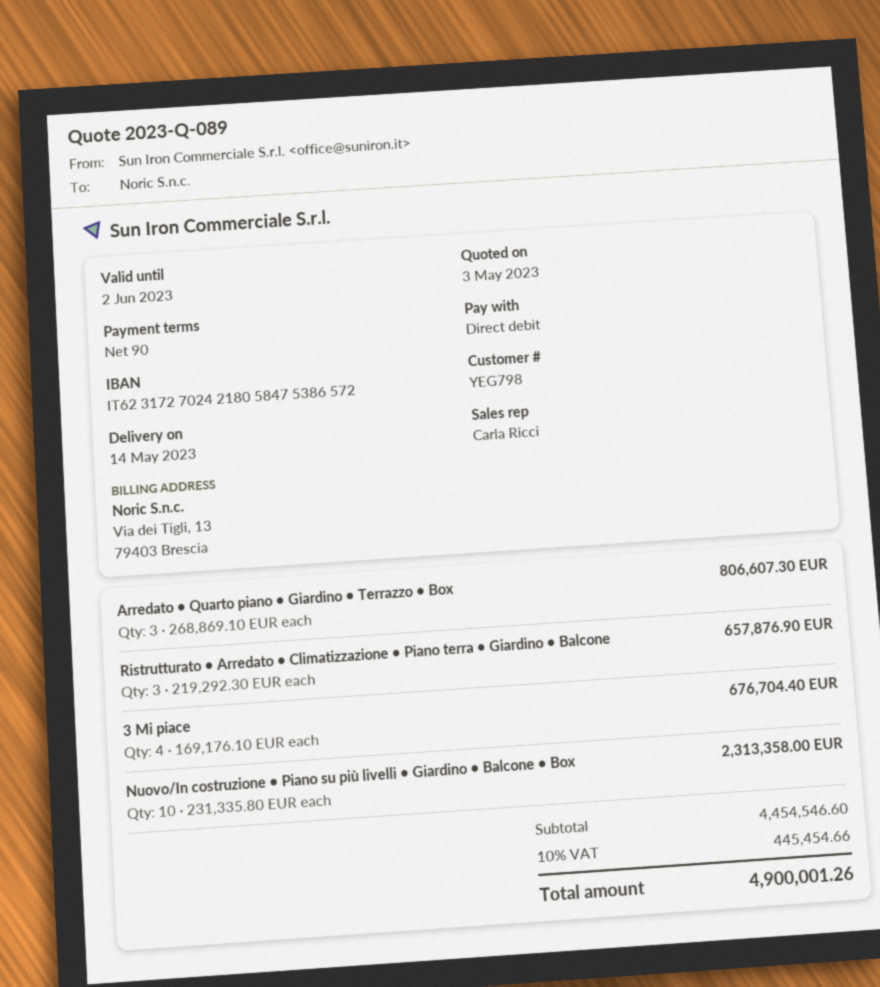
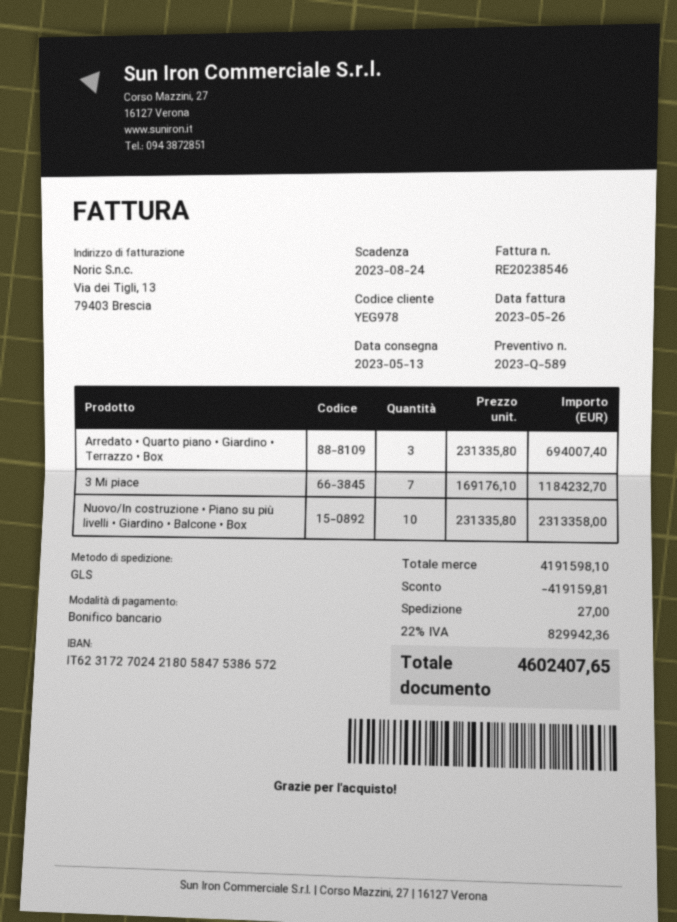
quote number: 2023-Q-089 -> 2023-Q-589
delivery date: 2023-05-14 -> 2023-05-13
customer number: YEG798 -> YEG978
payment method: direct debit -> bank transfer
Arredato • Quarto piano • Giardino • Terrazzo • Box: 3 x 268869.10 = 806607.30 -> 3 x 231335.80 = 694007.40
Ristrutturato • Arredato • Climatizzazione • Piano terra • Giardino • Balcone: 3 x 219292.30 = 657876.90 -> none
3 Mi piace: 4 x 169176.10 = 676704.40 -> 7 x 169176.10 = 1184232.70
subtotal: 4454546.60 -> 4191598.10
discount: none -> 419159.81
shipping: none -> 27.00
tax: 10% = 445454.66 -> 22% = 829942.36
total: 4900001.26 -> 4602407.65

